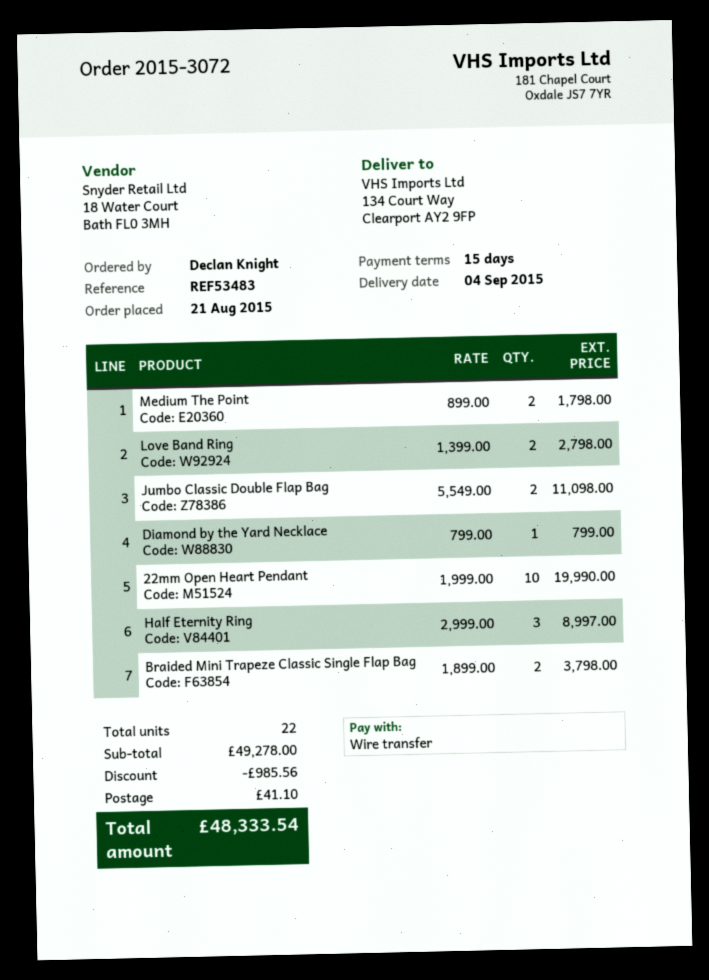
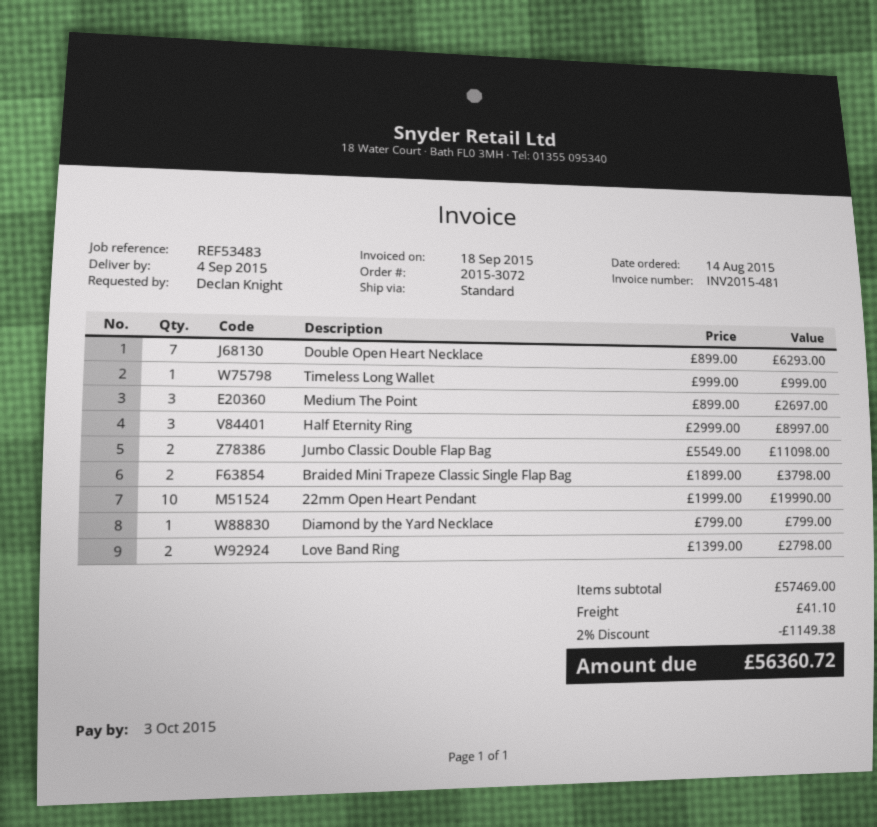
order date: 2015-08-21 -> 2015-08-14
Medium The Point: 2 x 899.00 = 1798.00 -> 3 x 899.00 = 2697.00
Double Open Heart Necklace: none -> 7 x 899.00 = 6293.00
Timeless Long Wallet: none -> 1 x 999.00 = 999.00
subtotal: 49278.00 -> 57469.00
discount: 985.56 -> 1149.38
total: 48333.54 -> 56360.72

